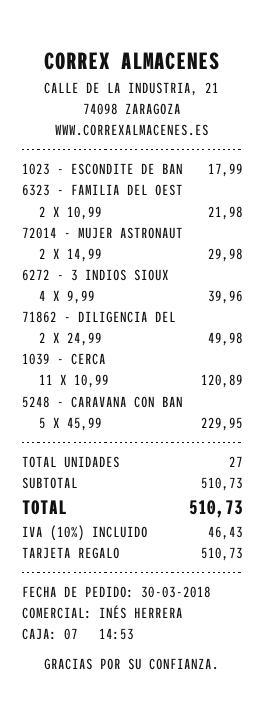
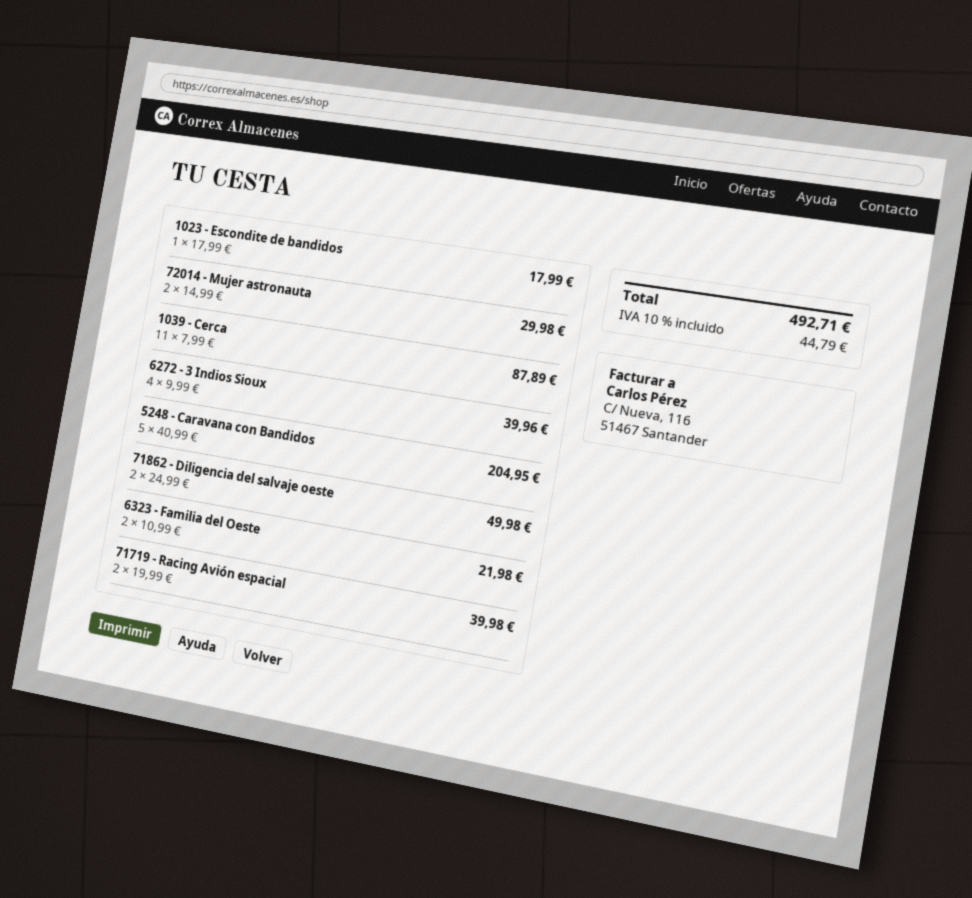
1039 - CERCA: 11 x 10.99 = 120.89 -> 11 x 7.99 = 87.89
5248 - CARAVANA CON BAN: 5 x 45.99 = 229.95 -> 5 x 40.99 = 204.95
71719 - Racing Avión espacial: none -> 2 x 19.99 = 39.98
tax: 10% = 46.43 -> 10% = 44.79
total: 510.73 -> 492.71

